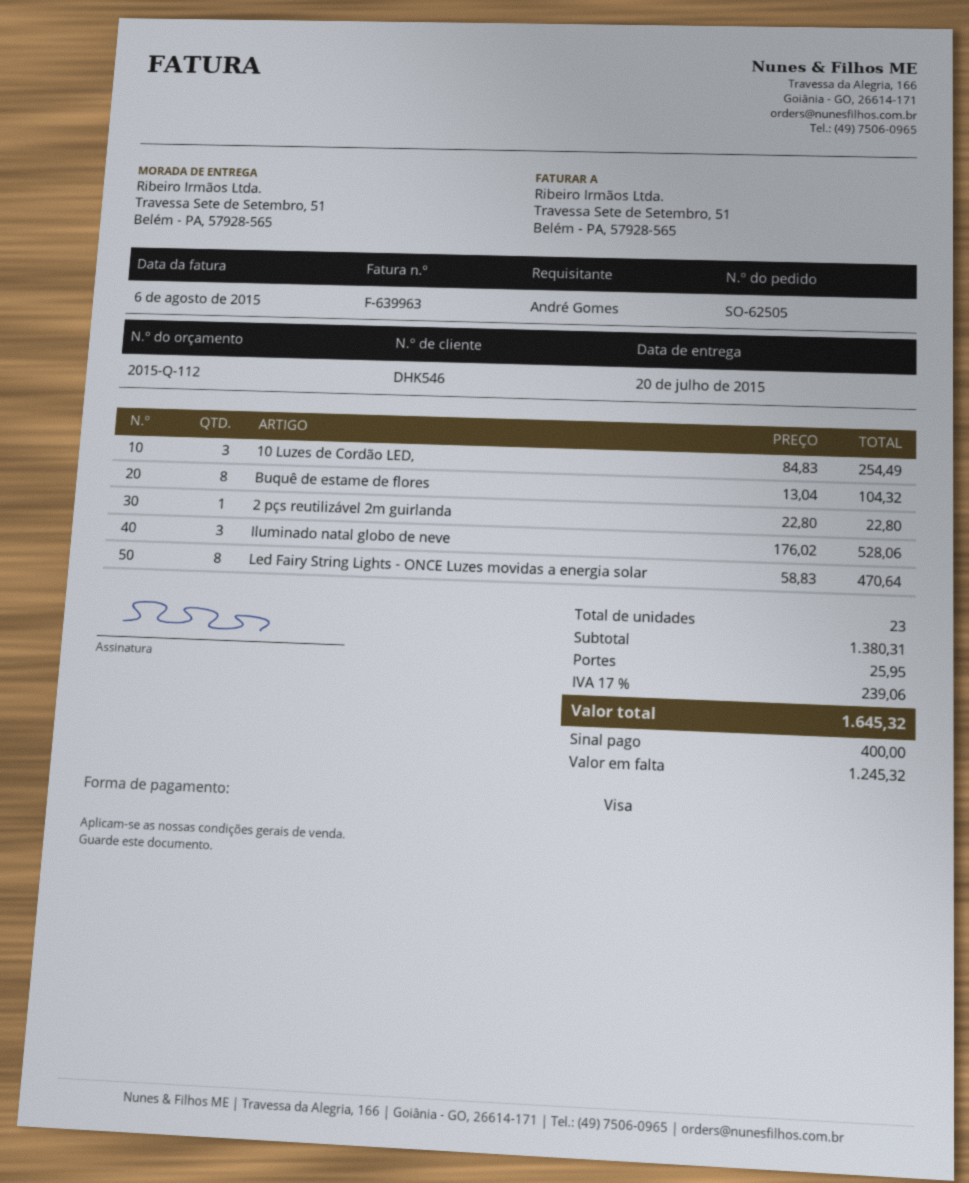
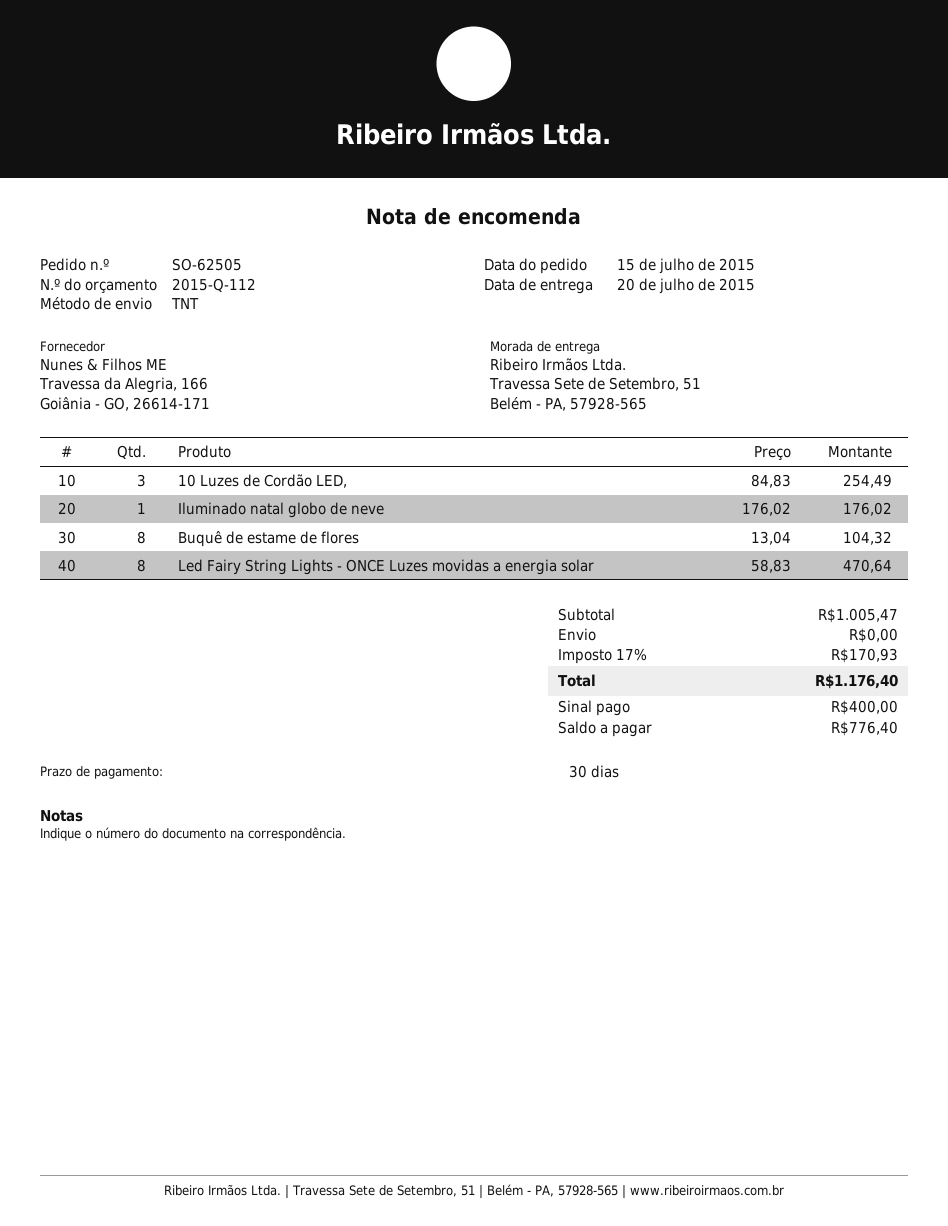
2 pçs reutilizável 2m guirlanda: 1 x 22.80 = 22.80 -> none
Iluminado natal globo de neve: 3 x 176.02 = 528.06 -> 1 x 176.02 = 176.02
subtotal: 1380.31 -> 1005.47
shipping: 25.95 -> 0.00
tax: 17% = 239.06 -> 17% = 170.93
total: 1645.32 -> 1176.40
balance: 1245.32 -> 776.40

